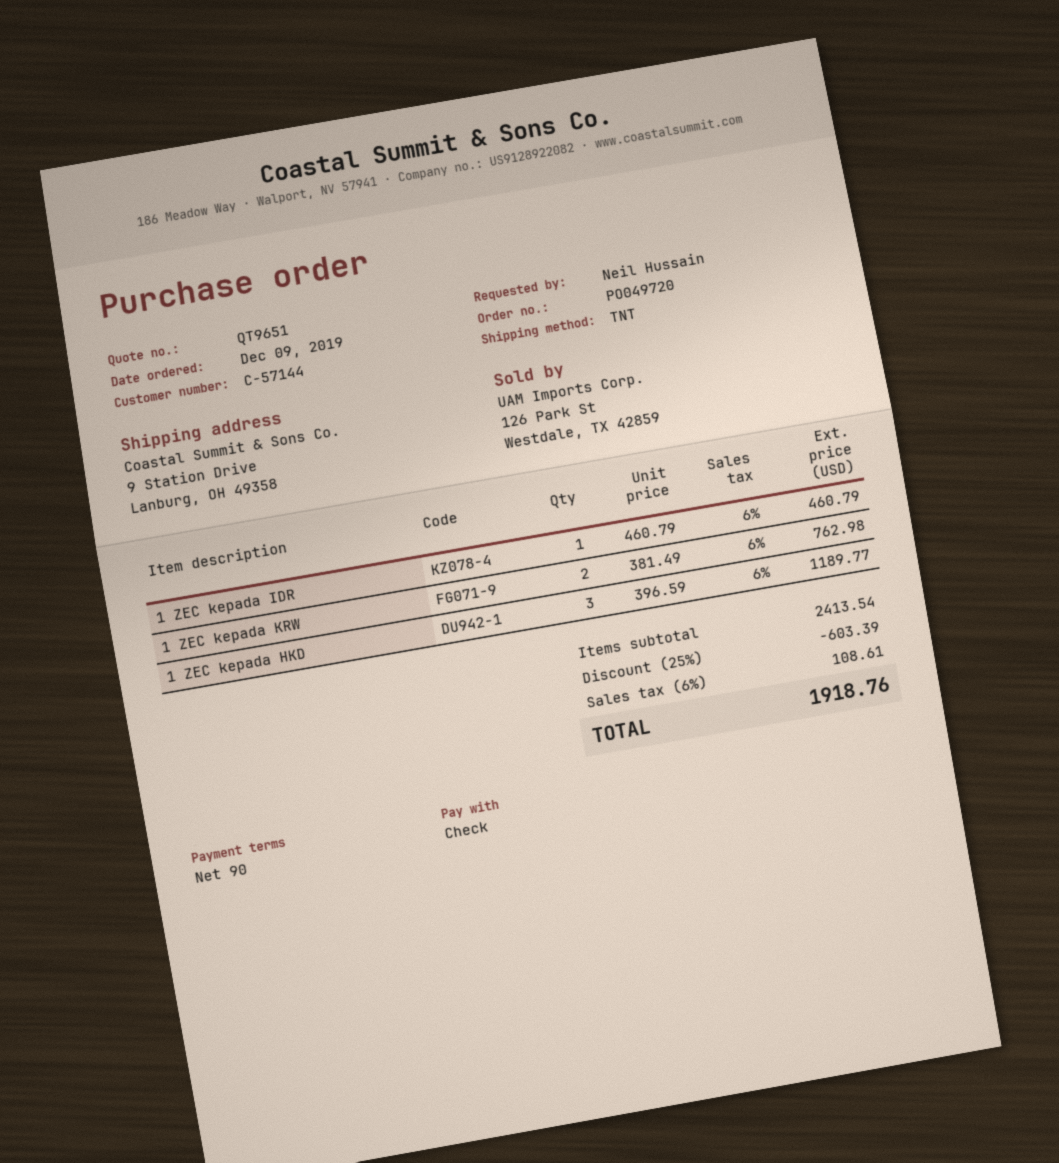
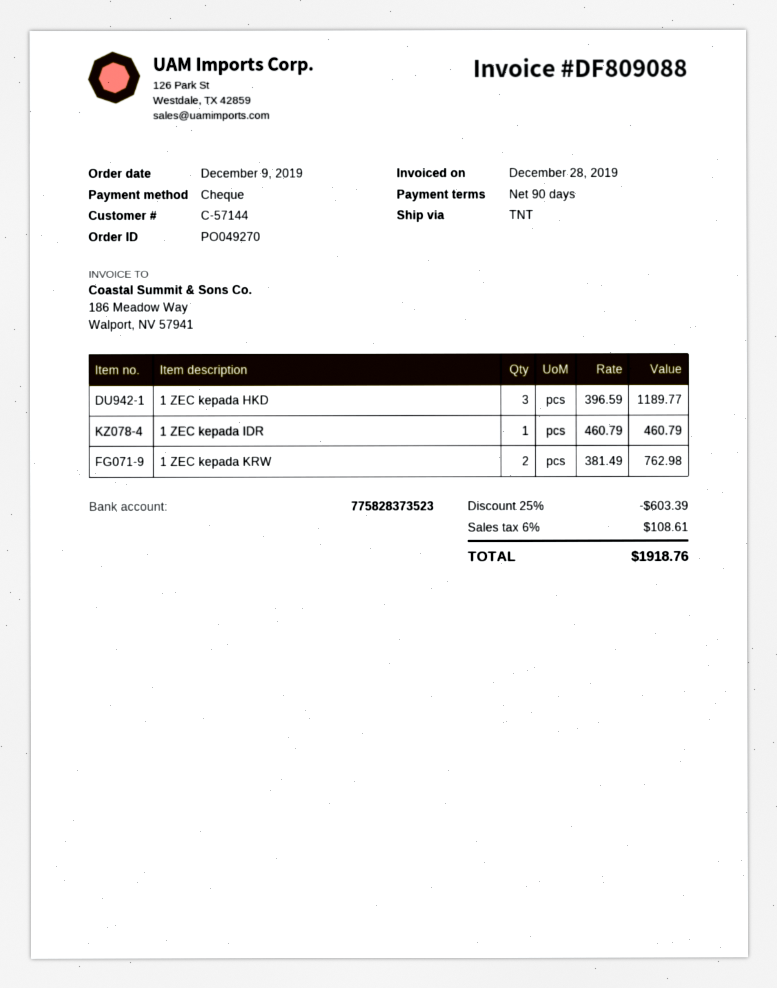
order number: PO049720 -> PO049270

